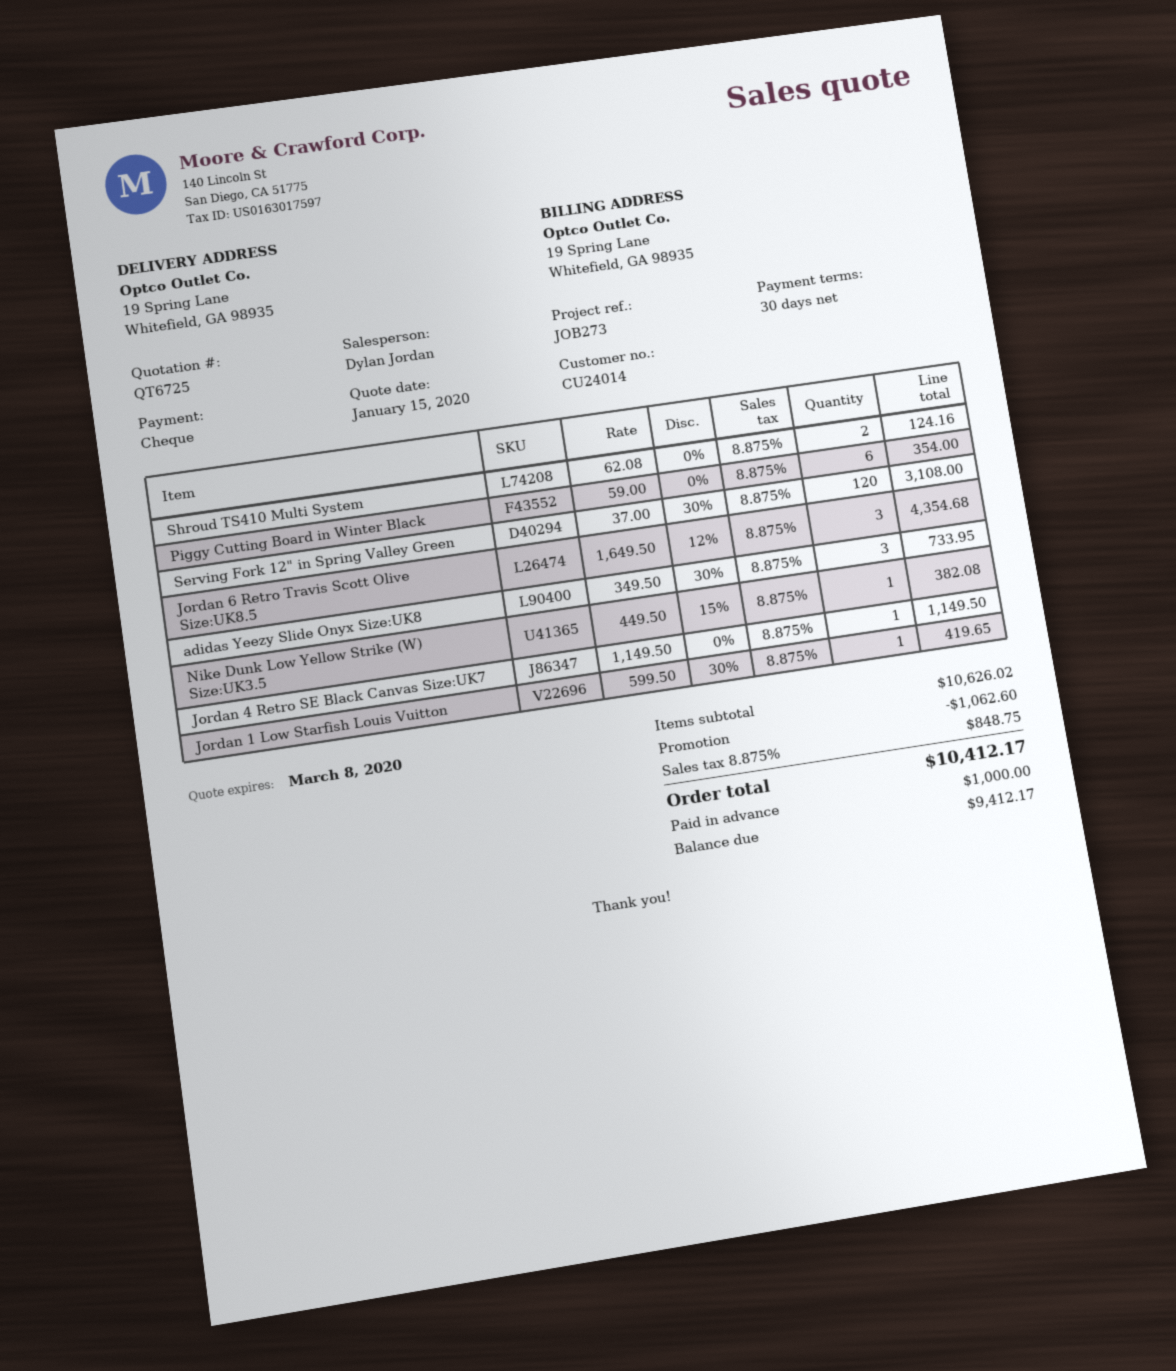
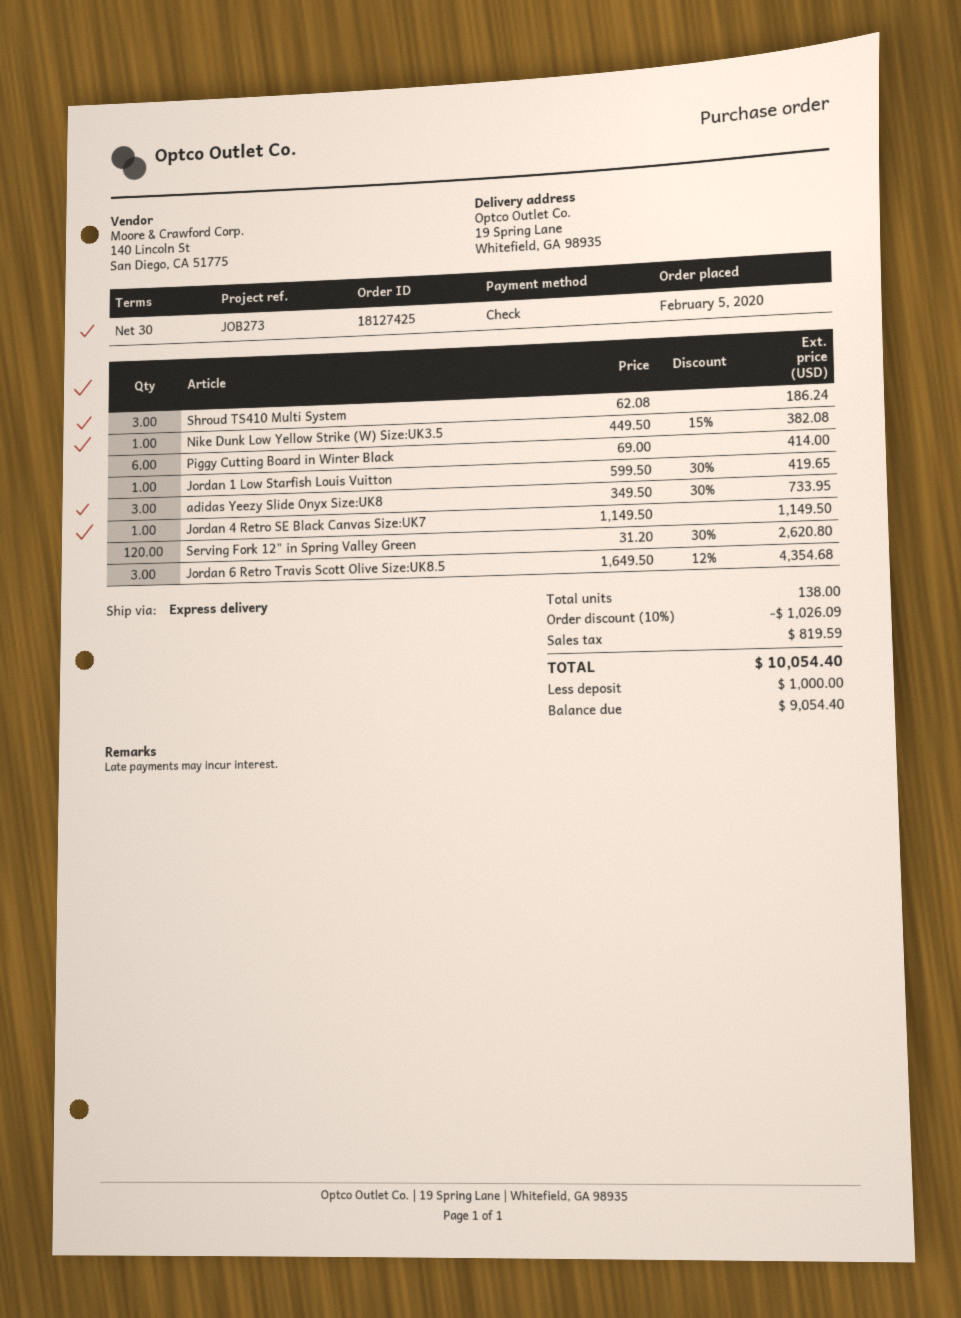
Shroud TS410 Multi System: 2 x 62.08 = 124.16 -> 3 x 62.08 = 186.24
Piggy Cutting Board in Winter Black: 6 x 59.00 = 354.00 -> 6 x 69.00 = 414.00
Serving Fork 12" in Spring Valley Green: 120 x 37.00 - 30% = 3108.00 -> 120 x 31.20 - 30% = 2620.80
discount: 1062.60 -> 1026.09
tax: 848.75 -> 819.59
total: 10412.17 -> 10054.40
balance: 9412.17 -> 9054.40

